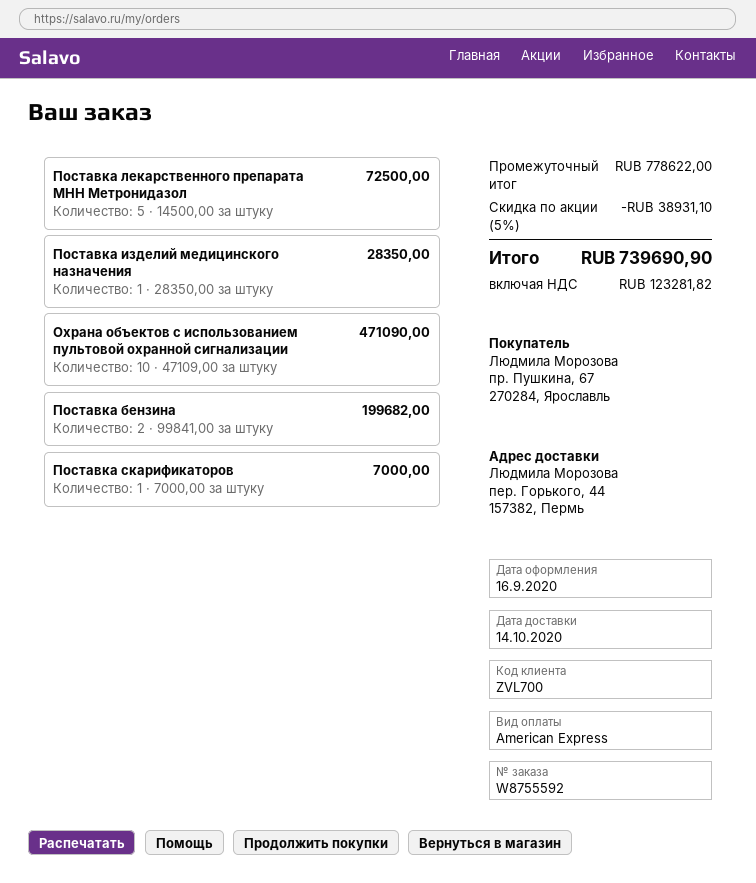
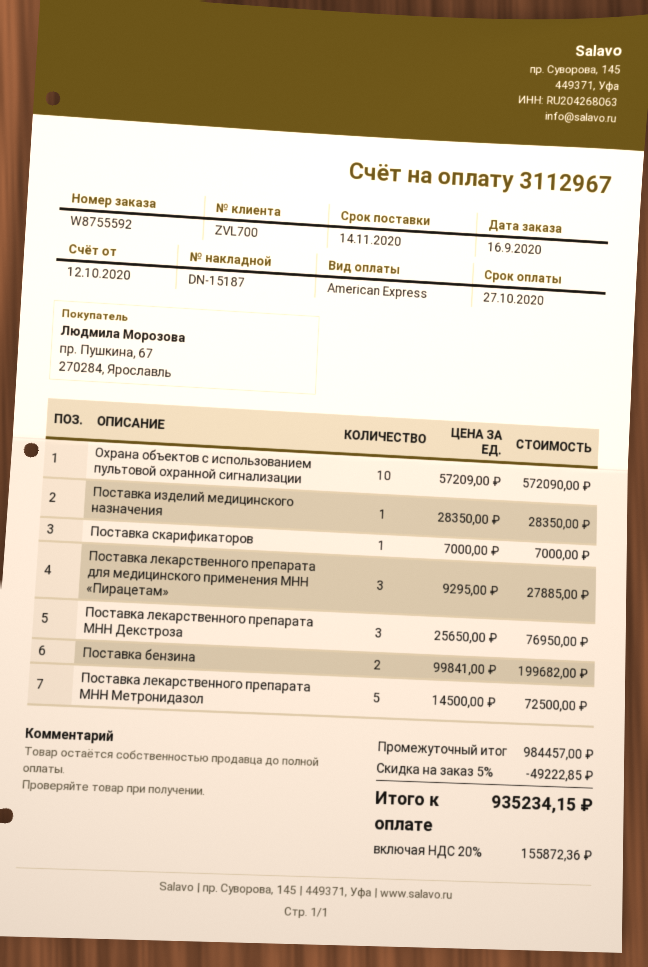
delivery date: 2020-10-14 -> 2020-11-14
Охрана объектов с использованием пультовой охранной сигнализации: 10 x 47109.00 = 471090.00 -> 10 x 57209.00 = 572090.00
Поставка лекарственного препарата для медицинского применения МНН «Пирацетам»: none -> 3 x 9295.00 = 27885.00
Поставка лекарственного препарата МНН Декстроза: none -> 3 x 25650.00 = 76950.00
subtotal: 778622.00 -> 984457.00
discount: 5% = 38931.10 -> 5% = 49222.85
tax: 123281.82 -> 155872.36
total: 739690.90 -> 935234.15

